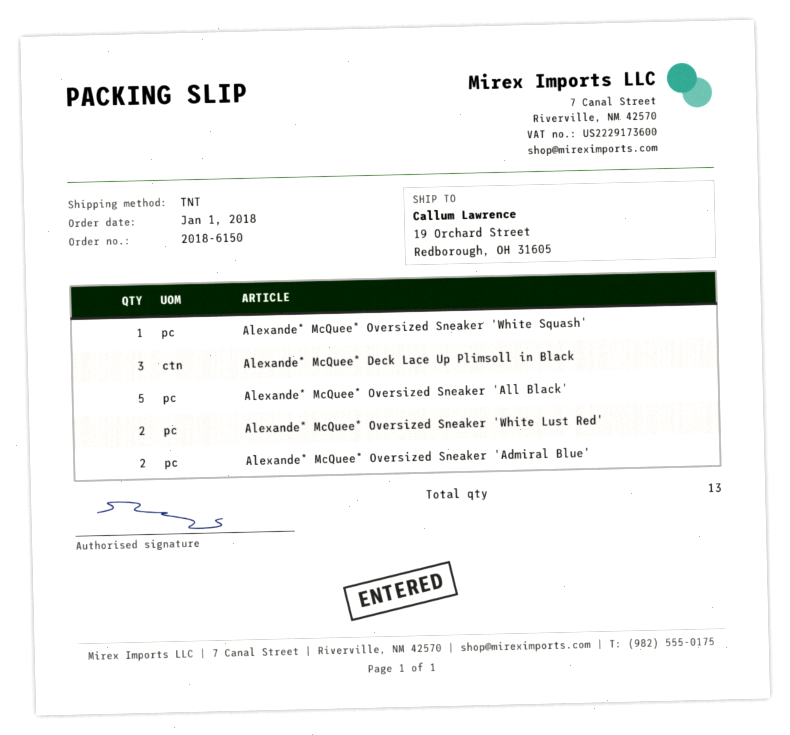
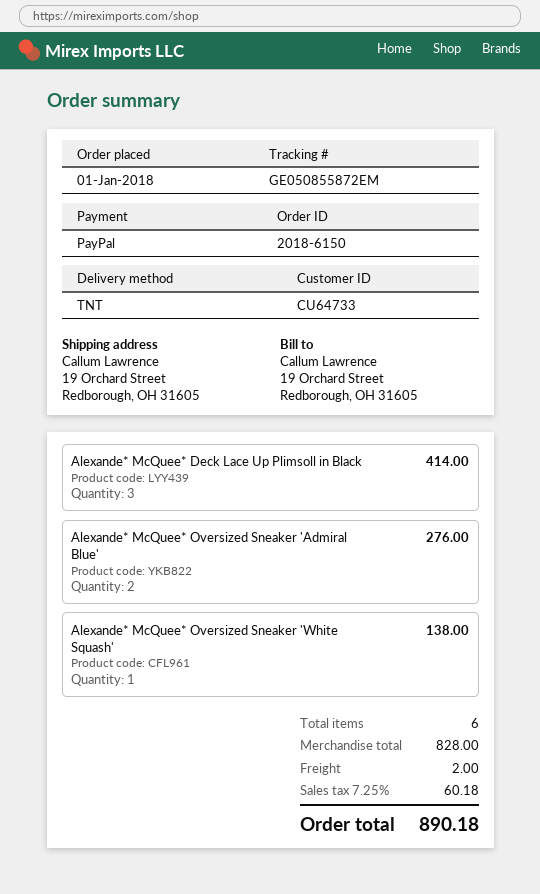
Alexande* McQuee* Oversized Sneaker 'All Black': 5 -> none
Alexande* McQuee* Oversized Sneaker 'White Lust Red': 2 -> none
total quantity: 13 -> 6

